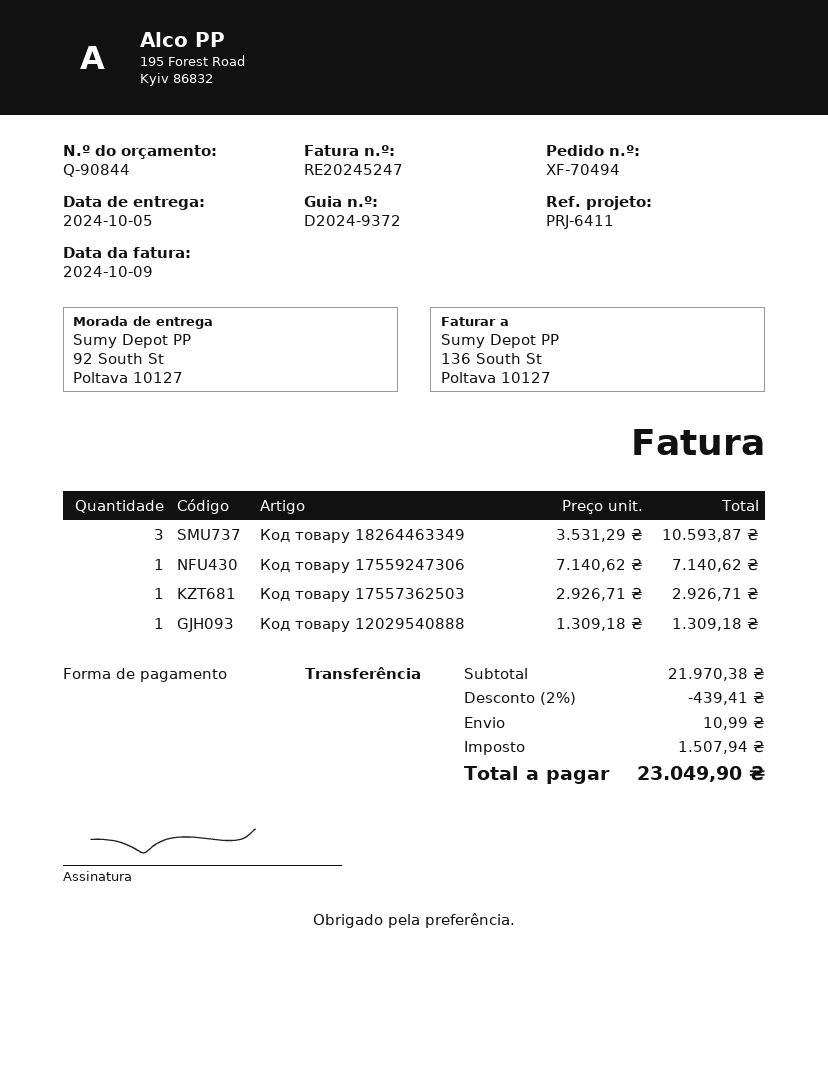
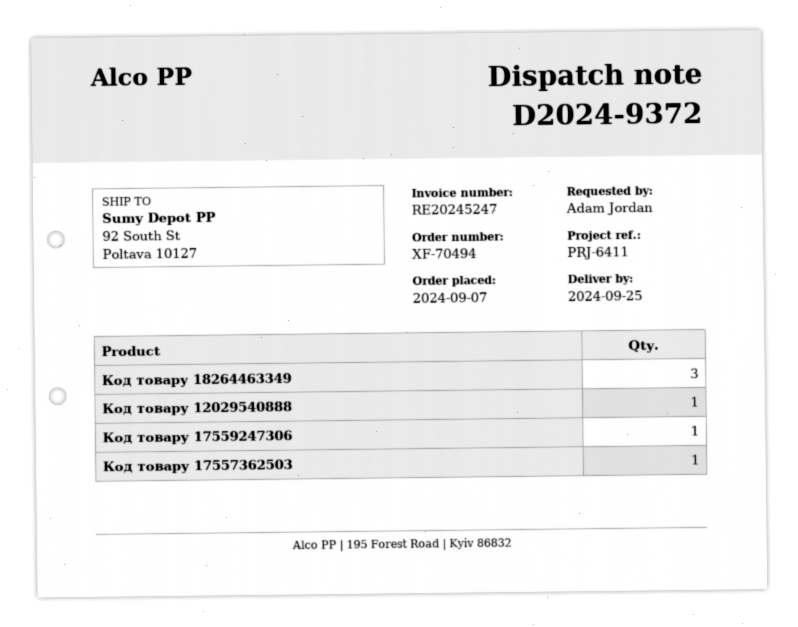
delivery date: 2024-10-05 -> 2024-09-25

